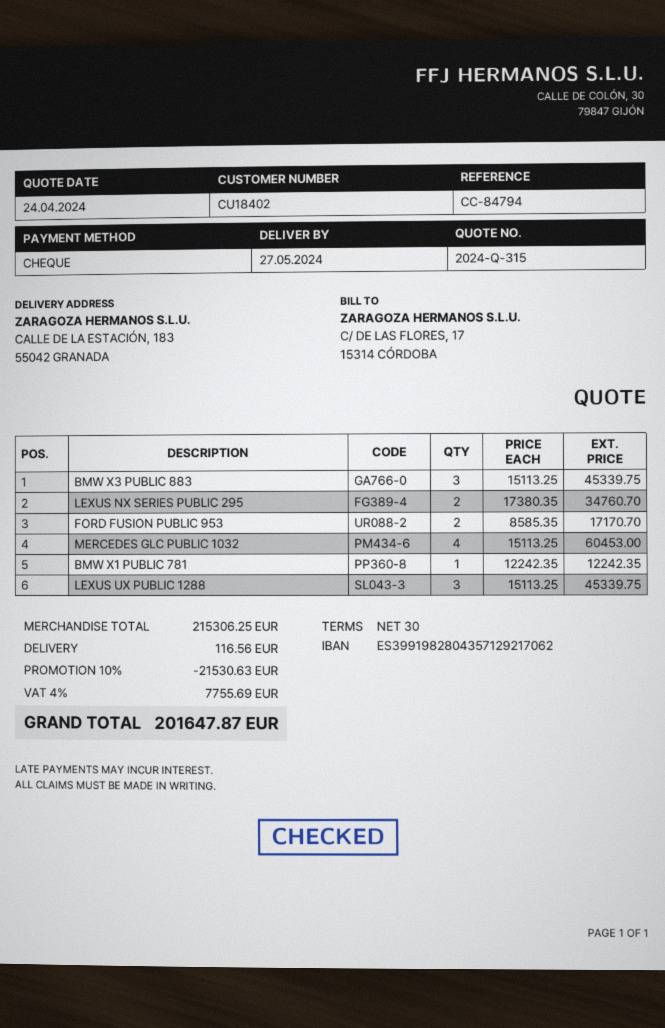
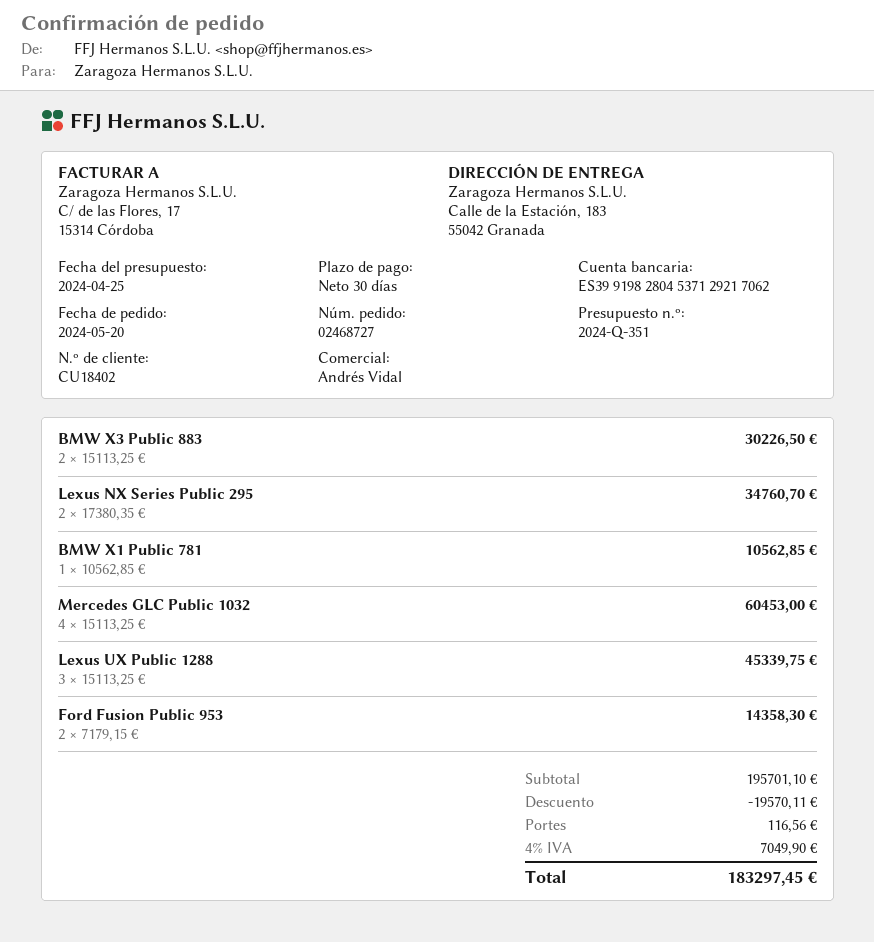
quote number: 2024-Q-315 -> 2024-Q-351
quote date: 2024-04-24 -> 2024-04-25
bank account: ES3991982804357129217062 -> ES3991982804537129217062
BMW X3 PUBLIC 883: 3 x 15113.25 = 45339.75 -> 2 x 15113.25 = 30226.50
FORD FUSION PUBLIC 953: 2 x 8585.35 = 17170.70 -> 2 x 7179.15 = 14358.30
BMW X1 PUBLIC 781: 1 x 12242.35 = 12242.35 -> 1 x 10562.85 = 10562.85
subtotal: 215306.25 -> 195701.10
discount: 21530.63 -> 19570.11
tax: 4% = 7755.69 -> 4% = 7049.90
total: 201647.87 -> 183297.45

